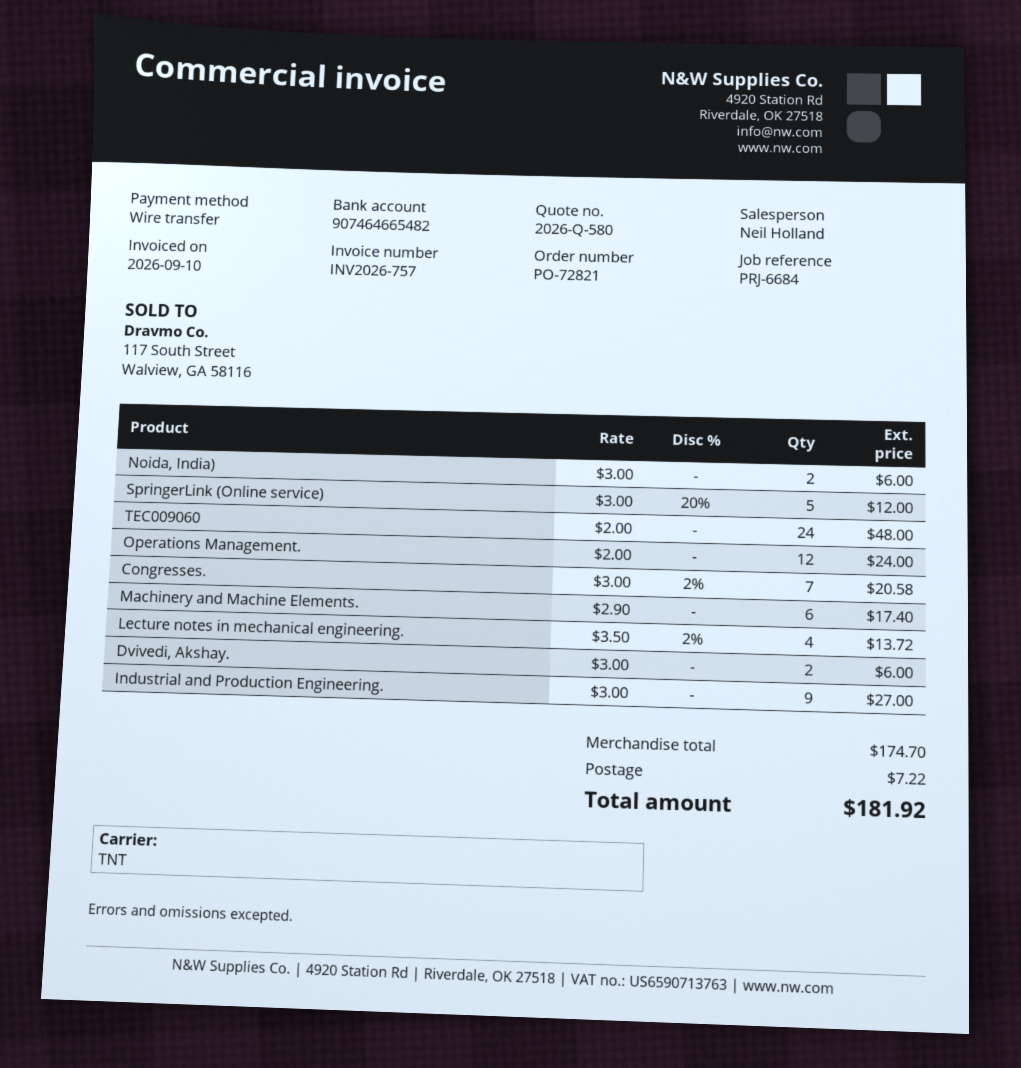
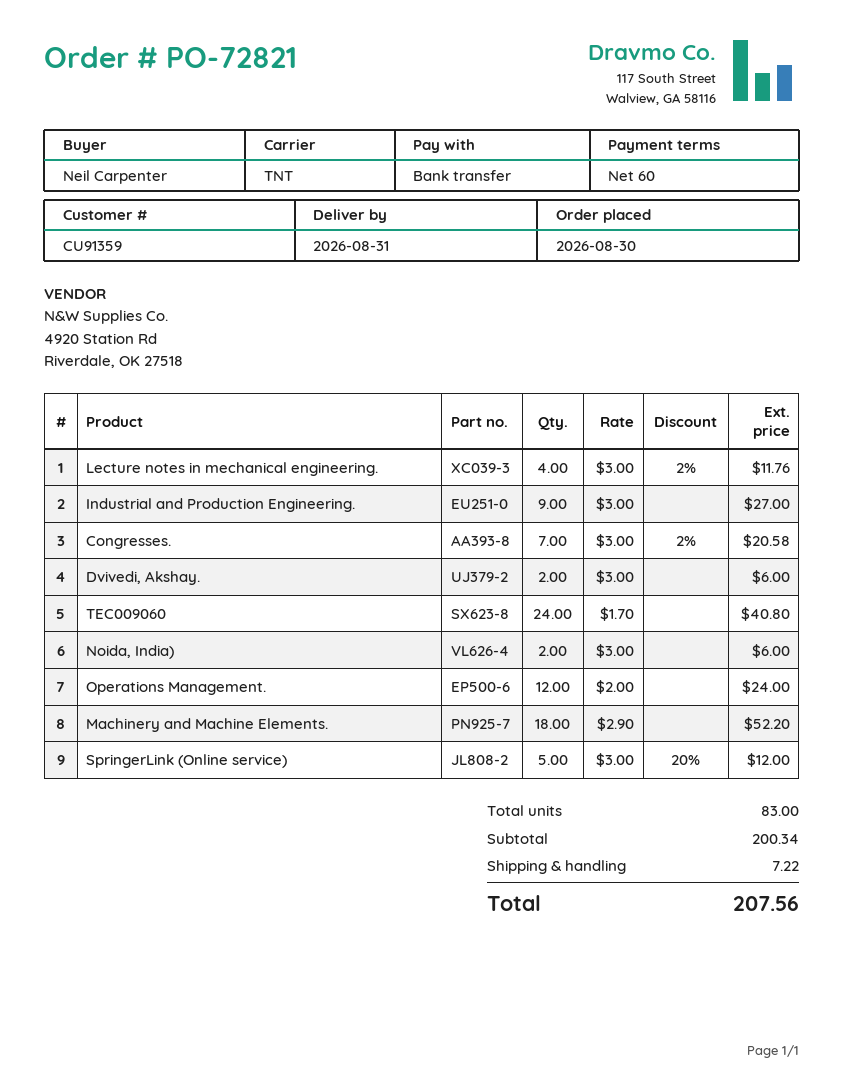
TEC009060: 24 x 2.00 = 48.00 -> 24 x 1.70 = 40.80
Machinery and Machine Elements.: 6 x 2.90 = 17.40 -> 18 x 2.90 = 52.20
Lecture notes in mechanical engineering.: 4 x 3.50 - 2% = 13.72 -> 4 x 3.00 - 2% = 11.76
subtotal: 174.70 -> 200.34
total: 181.92 -> 207.56

